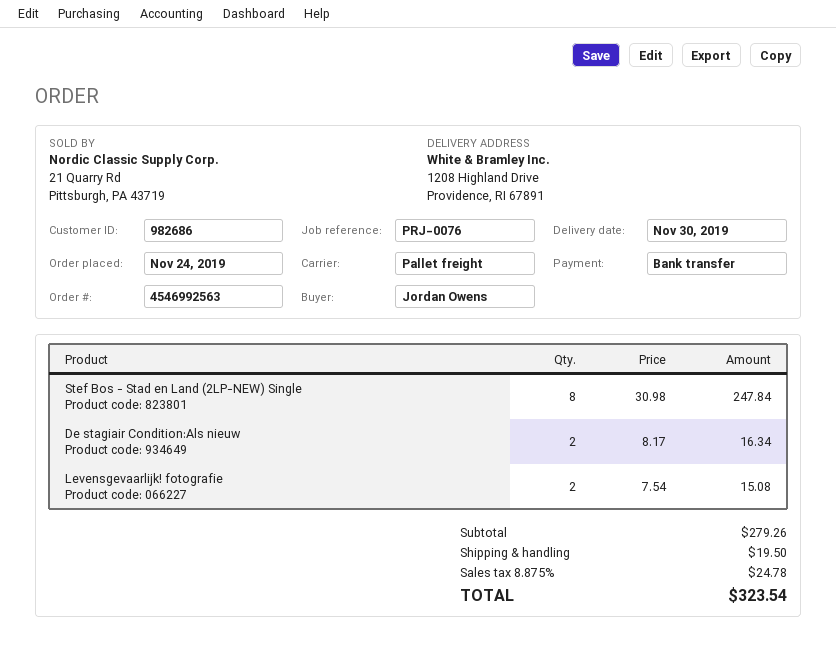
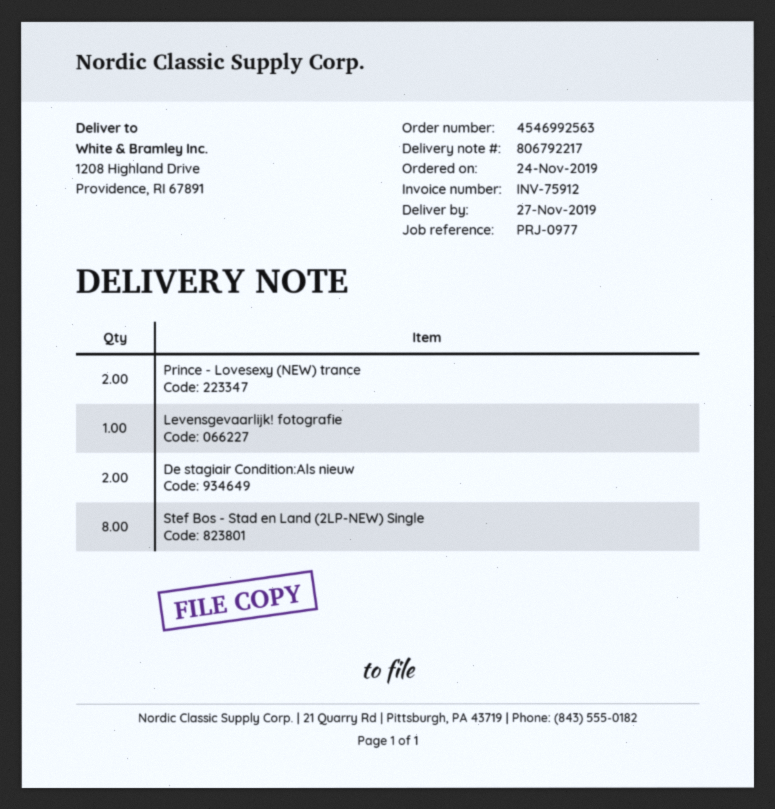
delivery date: 2019-11-30 -> 2019-11-27
reference: PRJ-0076 -> PRJ-0977
Levensgevaarlijk! fotografie: 2 -> 1
Prince - Lovesexy (NEW) trance: none -> 2

